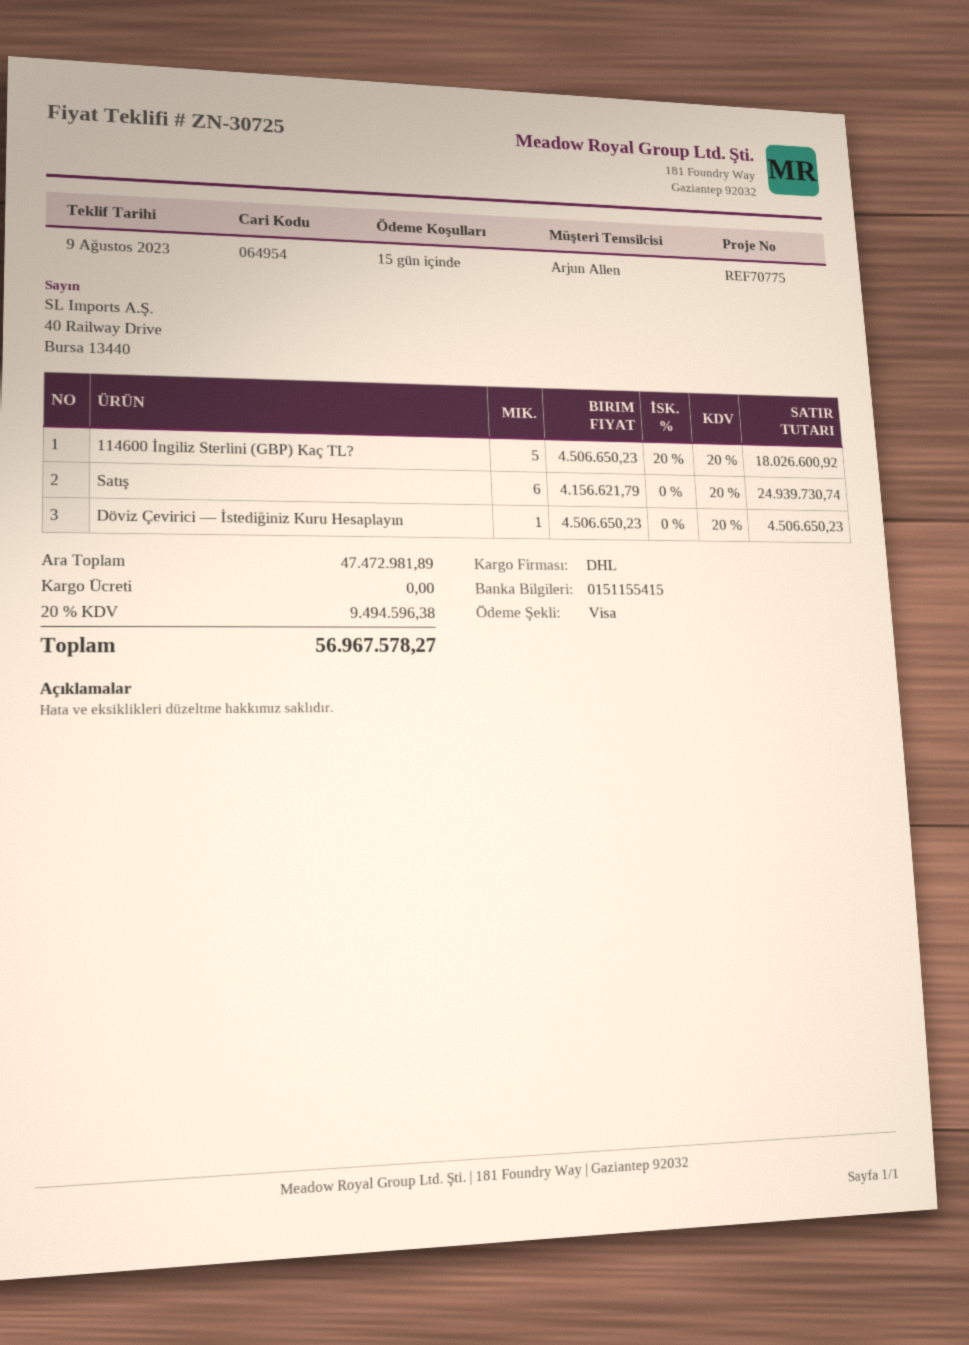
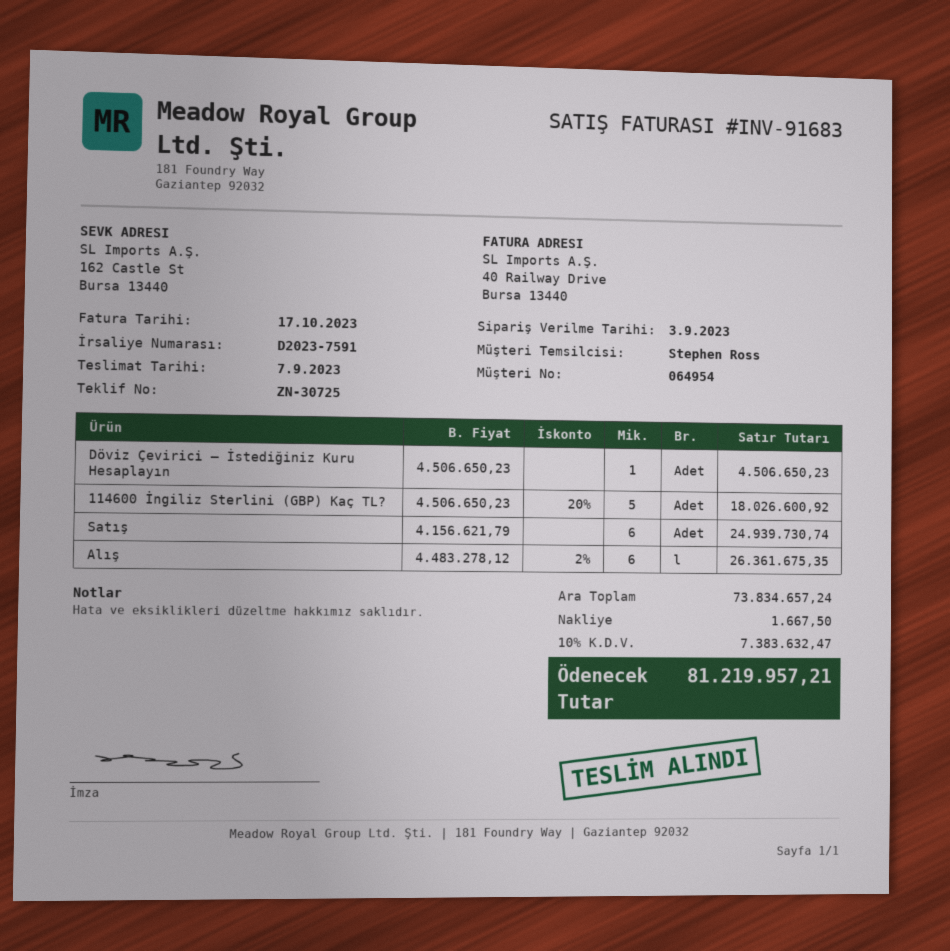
sales rep: Arjun Allen -> Stephen Ross
Alış: none -> 6 x 4483278.12 - 2% = 26361675.35
subtotal: 47472981.89 -> 73834657.24
shipping: 0.00 -> 1667.50
tax: 20% = 9494596.38 -> 10% = 7383632.47
total: 56967578.27 -> 81219957.21

